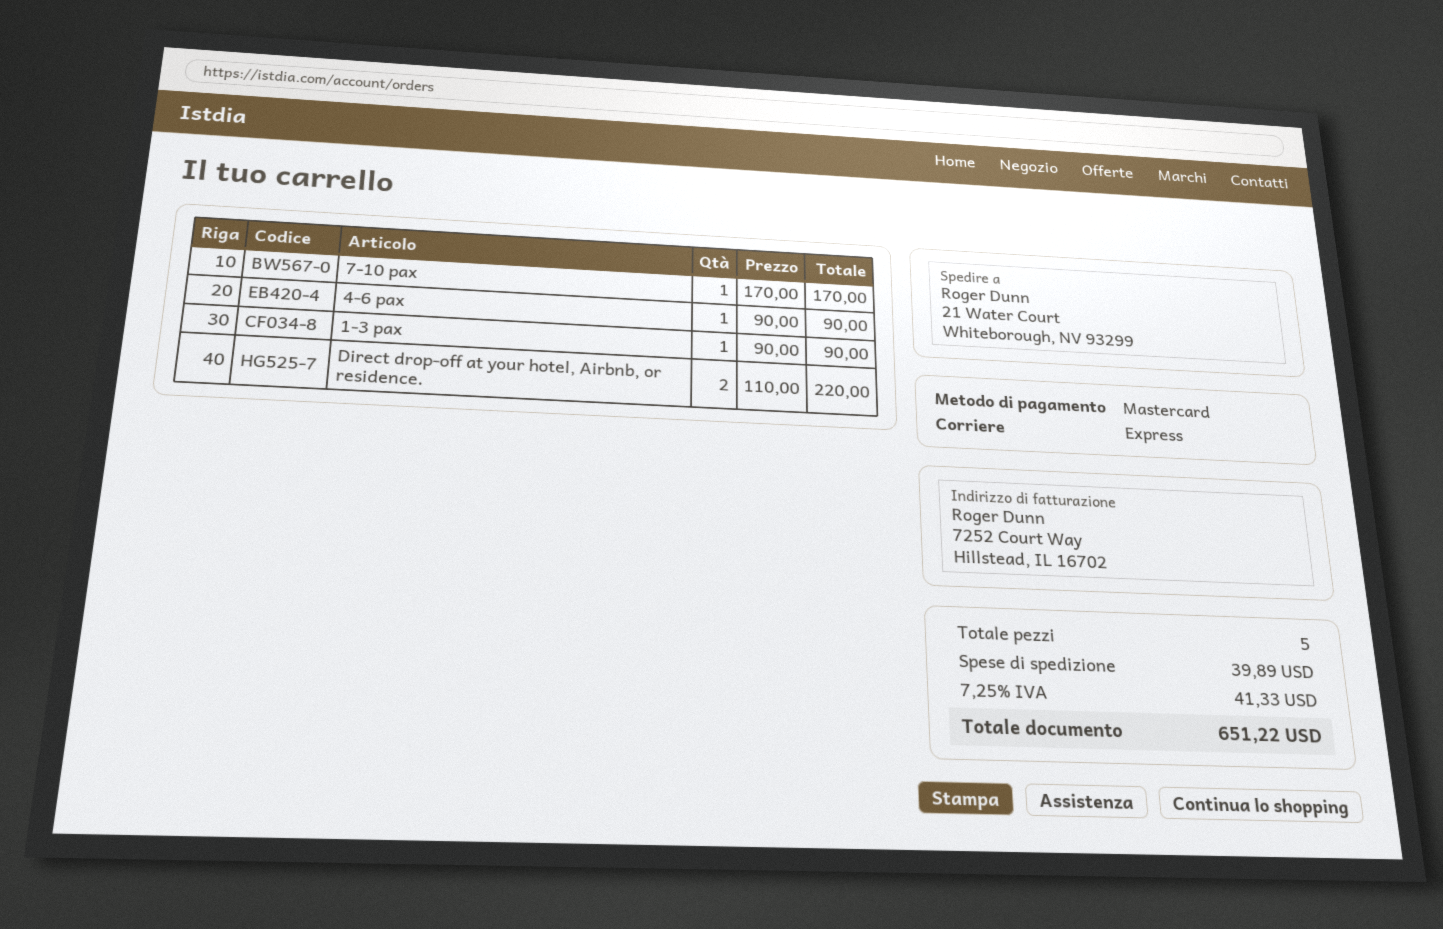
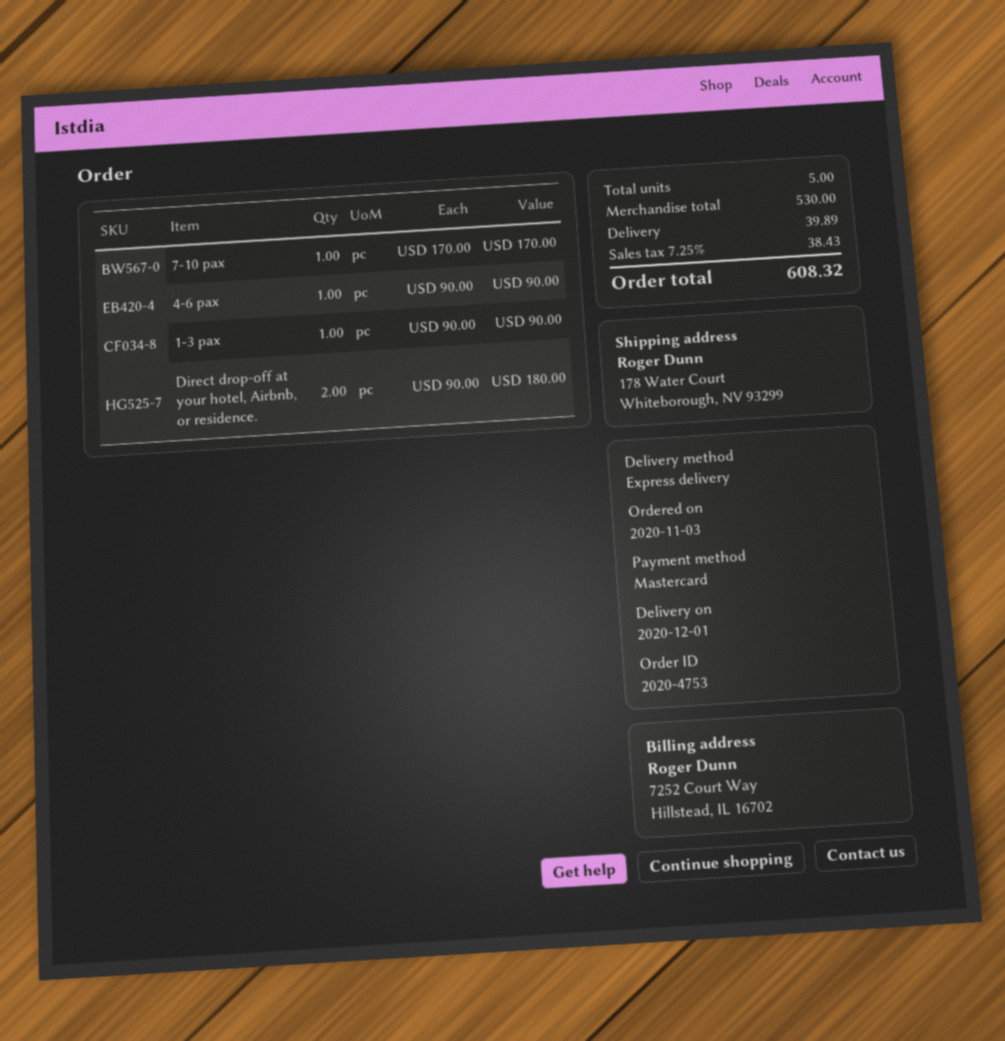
ship to: 21 Water Court, Whiteborough, NV 93299 -> 178 Water Court, Whiteborough, NV 93299
Direct drop-off at your hotel, Airbnb, or residence.: 2 x 110.00 = 220.00 -> 2 x 90.00 = 180.00
tax: 7.25% = 41.33 -> 7.25% = 38.43
total: 651.22 -> 608.32

